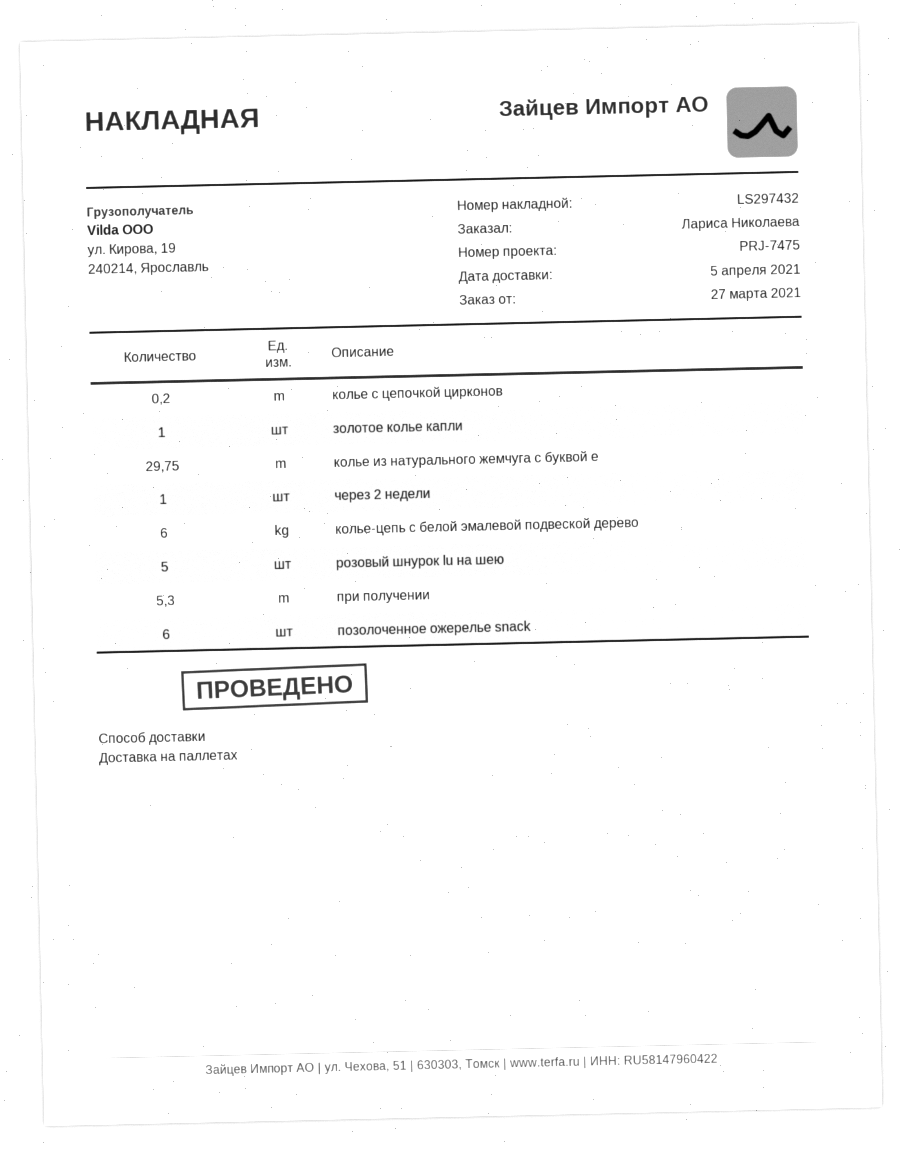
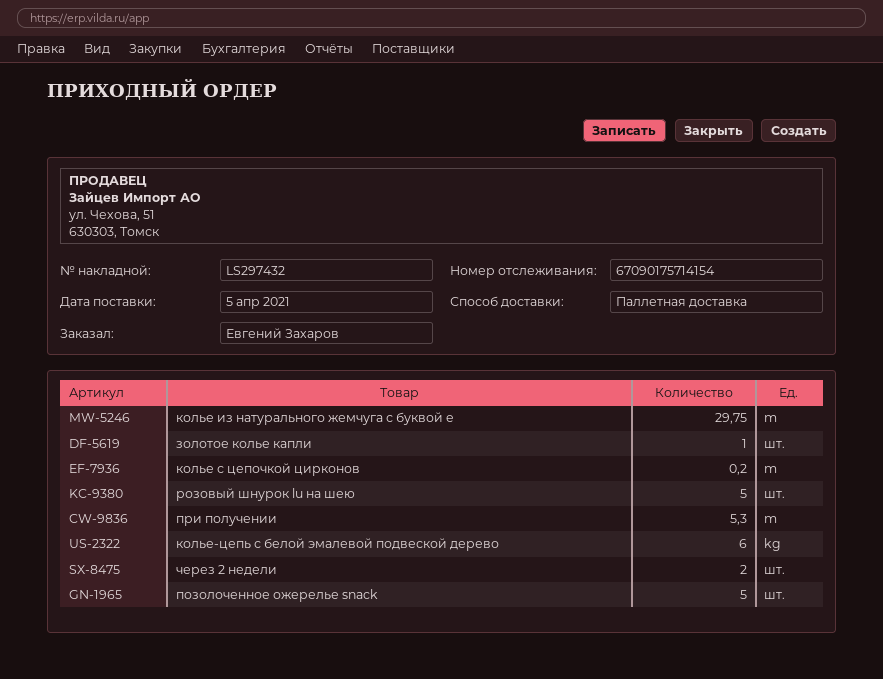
ordered by: Лариса Николаева -> Евгений Захаров
через 2 недели: 1 -> 2
позолоченное ожерелье snack: 6 -> 5

